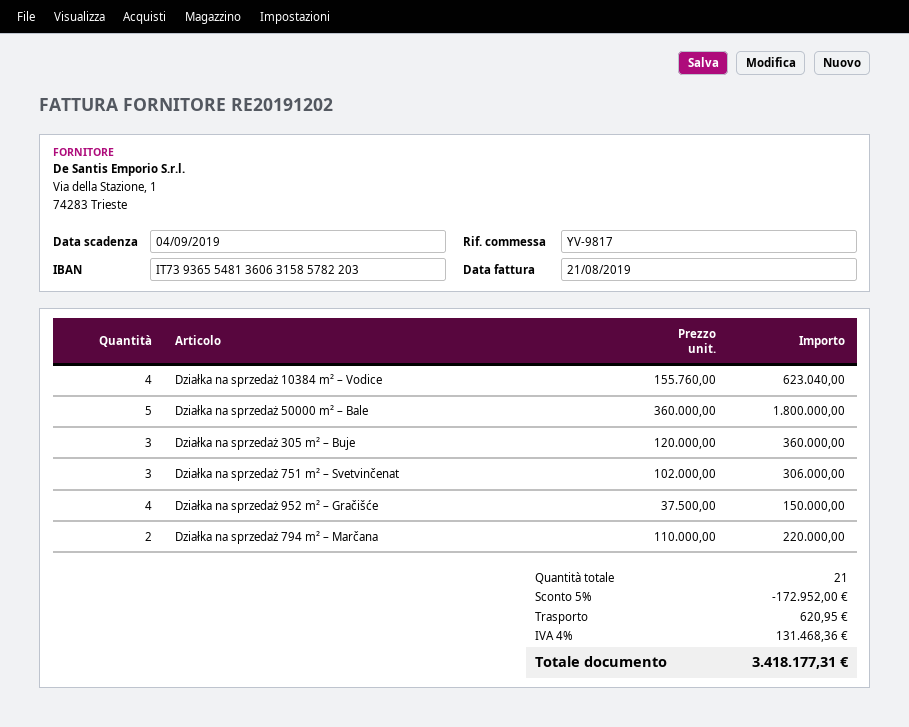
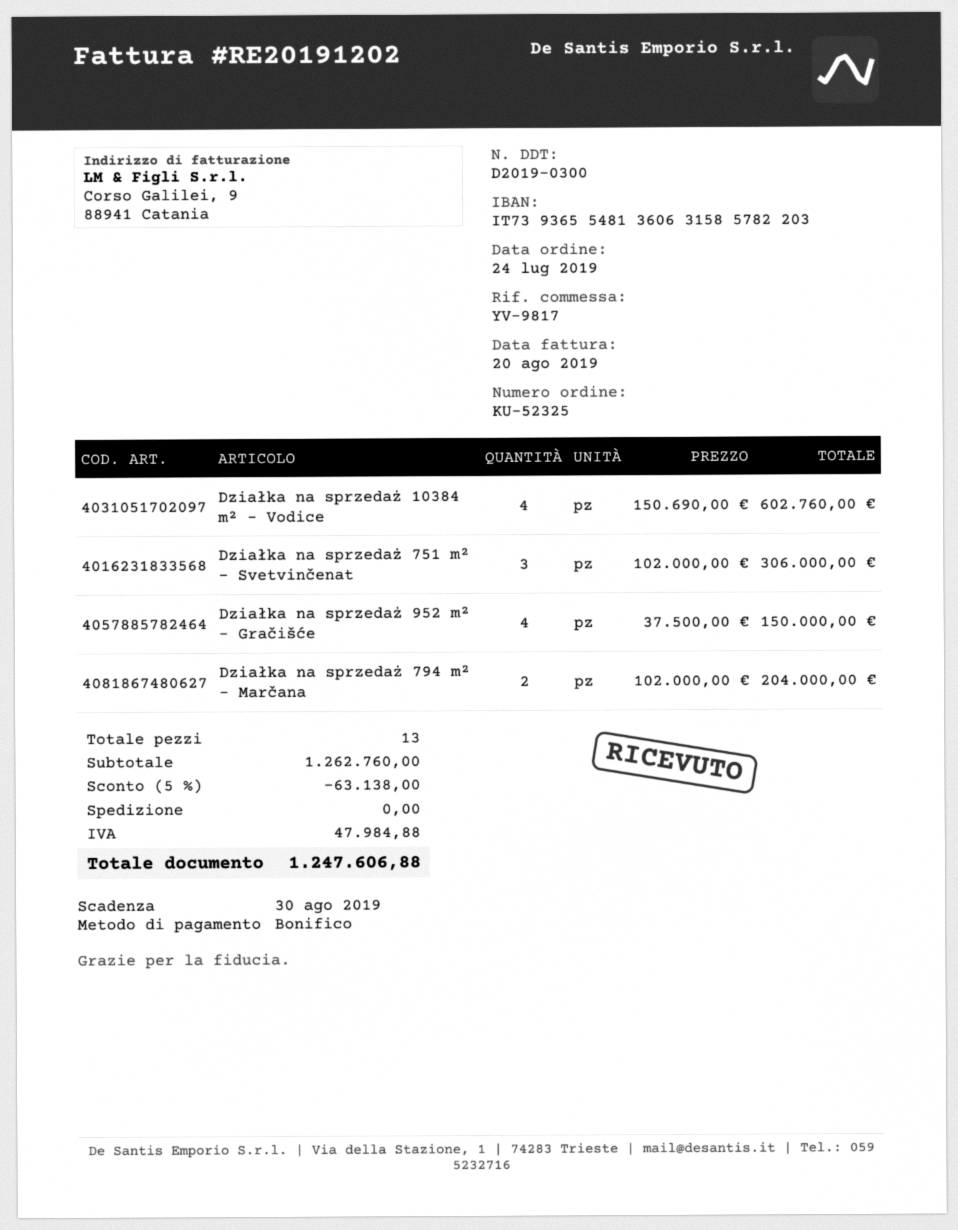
invoice date: 2019-08-21 -> 2019-08-20
due date: 2019-09-04 -> 2019-08-30
Działka na sprzedaż 10384 m² – Vodice: 4 x 155760.00 = 623040.00 -> 4 x 150690.00 = 602760.00
Działka na sprzedaż 50000 m² – Bale: 5 x 360000.00 = 1800000.00 -> none
Działka na sprzedaż 305 m² – Buje: 3 x 120000.00 = 360000.00 -> none
Działka na sprzedaż 794 m² – Marčana: 2 x 110000.00 = 220000.00 -> 2 x 102000.00 = 204000.00
total quantity: 21 -> 13
discount: 5% = 172952.00 -> 5% = 63138.00
shipping: 620.95 -> 0.00
tax: 131468.36 -> 47984.88
total: 3418177.31 -> 1247606.88

